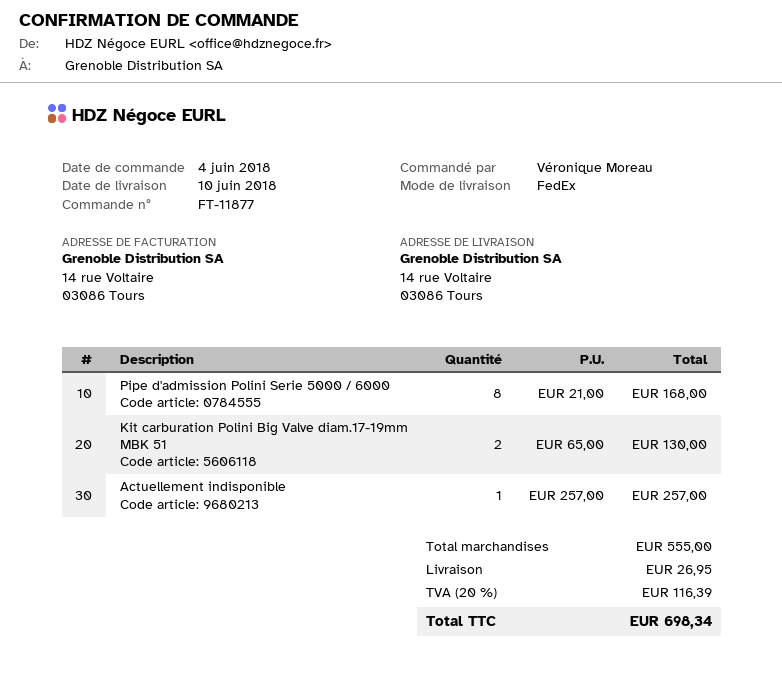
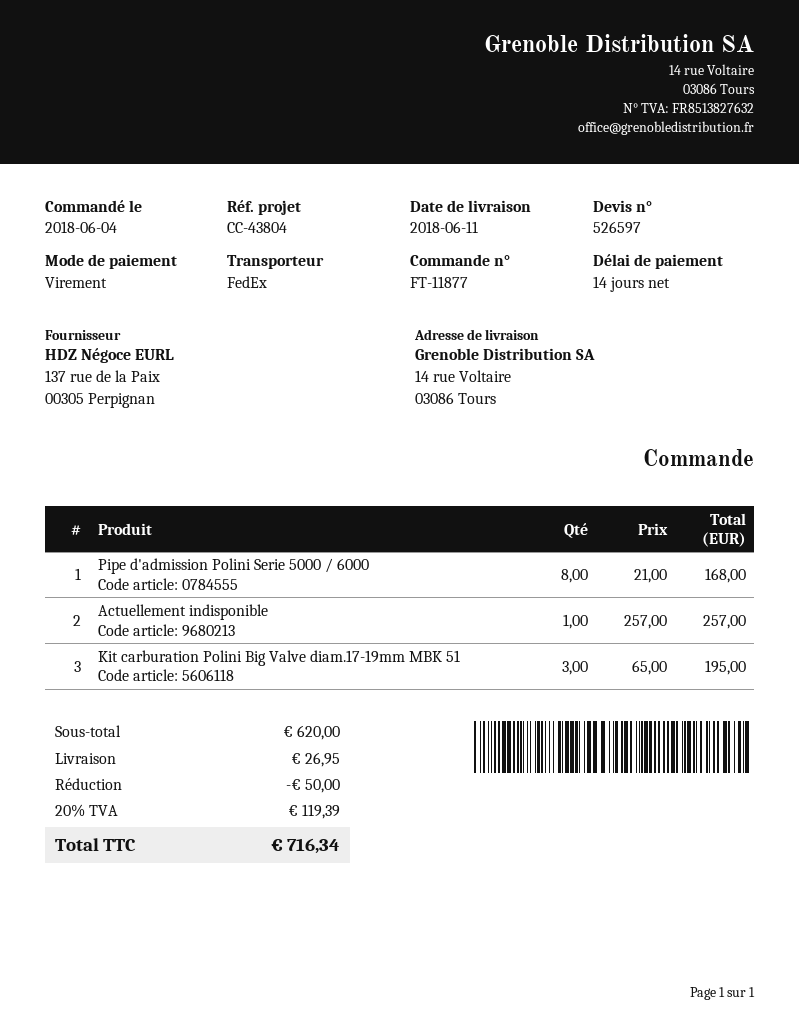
delivery date: 2018-06-10 -> 2018-06-11
Kit carburation Polini Big Valve diam.17-19mm MBK 51: 2 x 65.00 = 130.00 -> 3 x 65.00 = 195.00
subtotal: 555.00 -> 620.00
discount: none -> 50.00
tax: 20% = 116.39 -> 20% = 119.39
total: 698.34 -> 716.34

